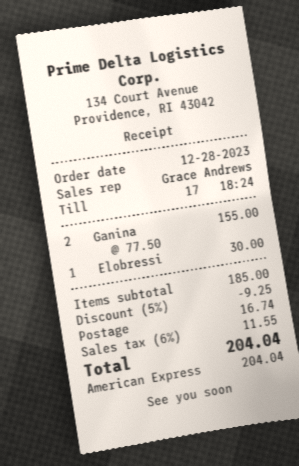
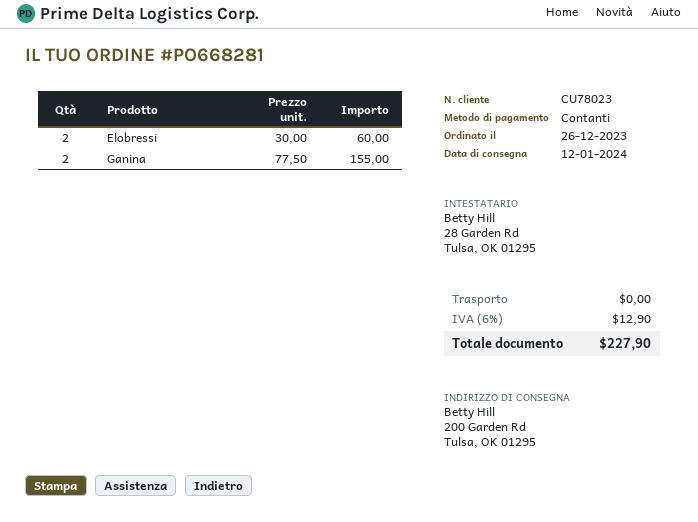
order date: 2023-12-28 -> 2023-12-26
payment method: American Express -> cash
Elobressi: 1 x 30.00 = 30.00 -> 2 x 30.00 = 60.00
discount: 5% = 9.25 -> none
shipping: 16.74 -> 0.00
tax: 6% = 11.55 -> 6% = 12.90
total: 204.04 -> 227.90

